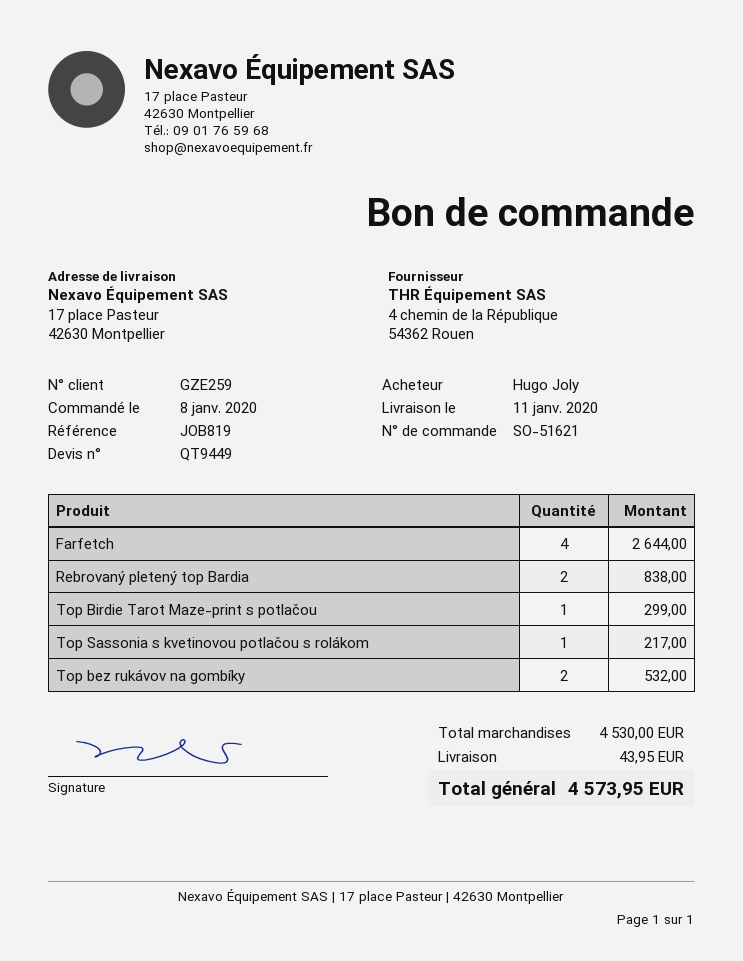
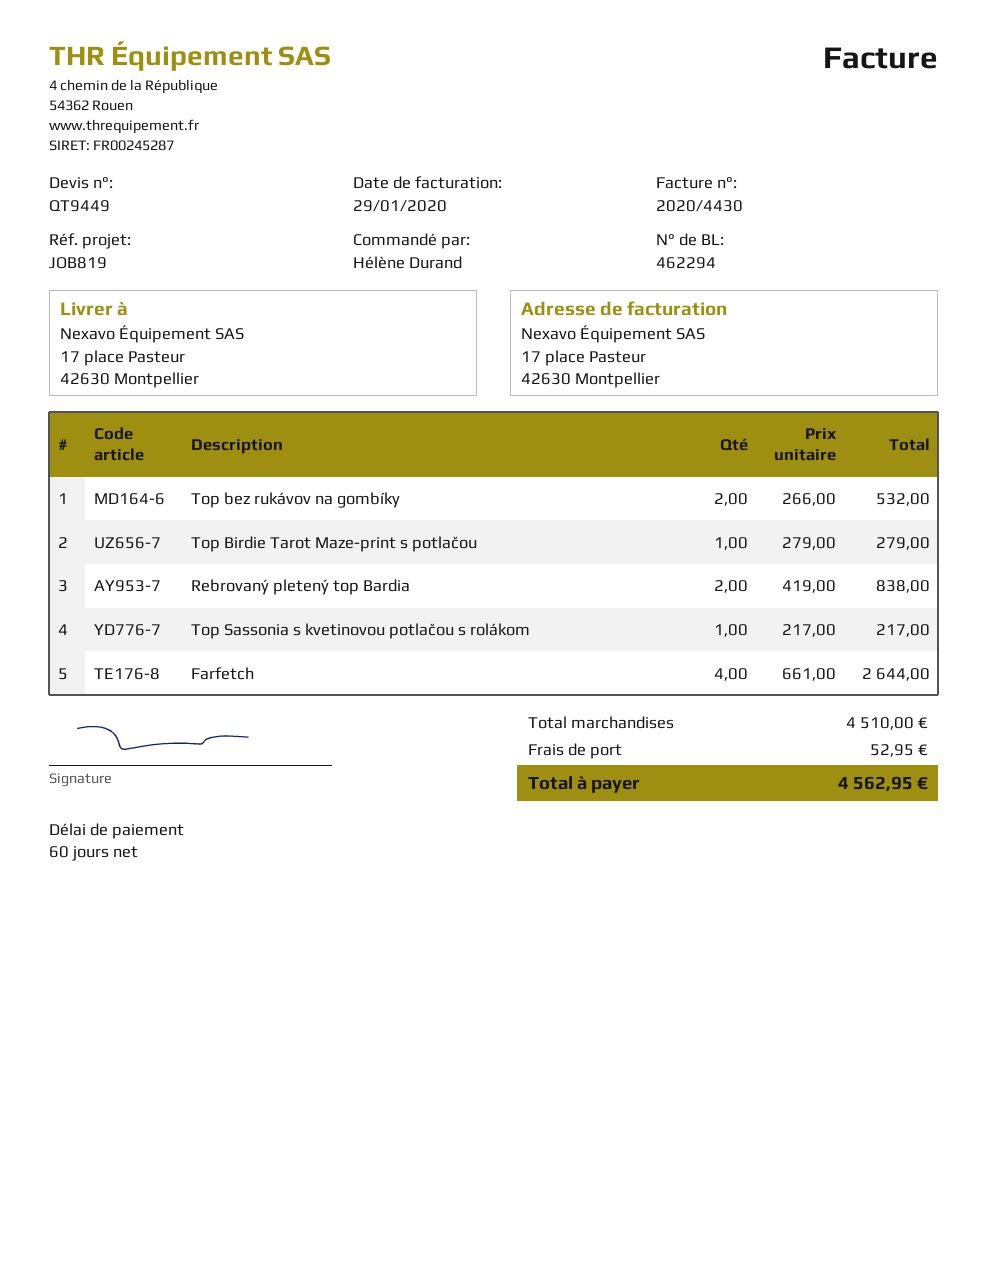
ordered by: Hugo Joly -> Hélène Durand
Top Birdie Tarot Maze-print s potlačou: 1 for 299.00 -> 1 for 279.00
subtotal: 4530.00 -> 4510.00
shipping: 43.95 -> 52.95
total: 4573.95 -> 4562.95

